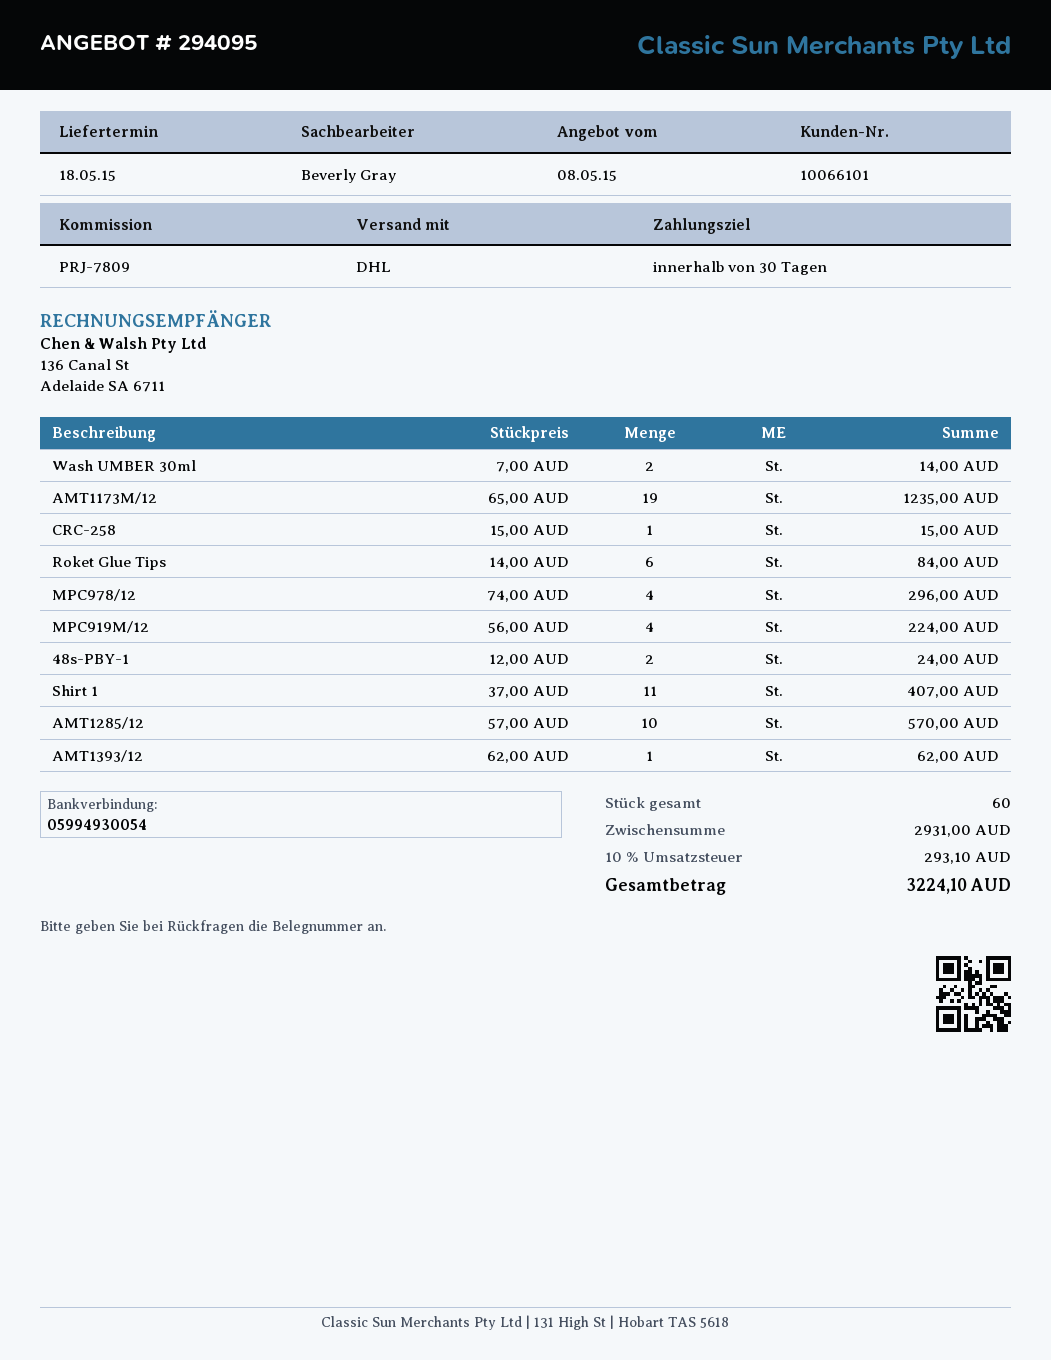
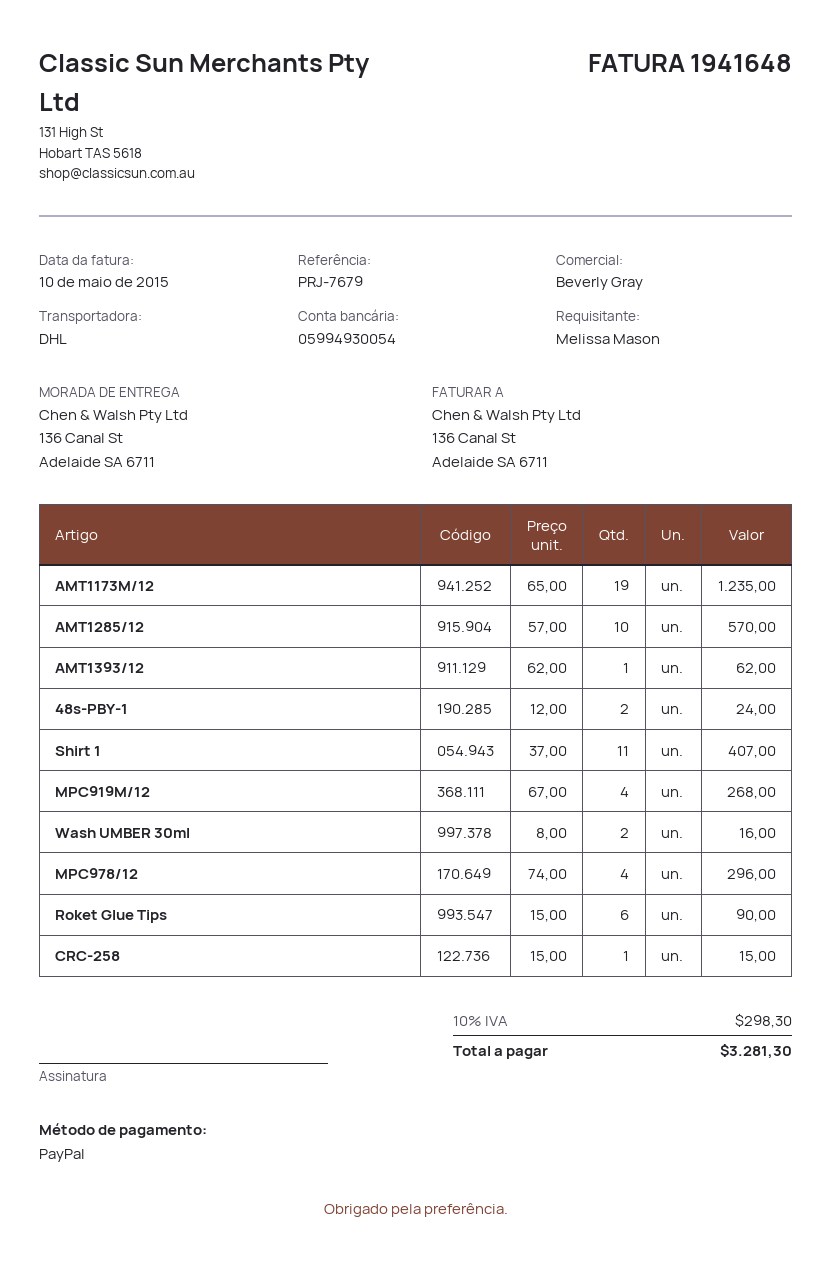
reference: PRJ-7809 -> PRJ-7679
Wash UMBER 30ml: 2 x 7.00 = 14.00 -> 2 x 8.00 = 16.00
Roket Glue Tips: 6 x 14.00 = 84.00 -> 6 x 15.00 = 90.00
MPC919M/12: 4 x 56.00 = 224.00 -> 4 x 67.00 = 268.00
tax: 10% = 293.10 -> 10% = 298.30
total: 3224.10 -> 3281.30

